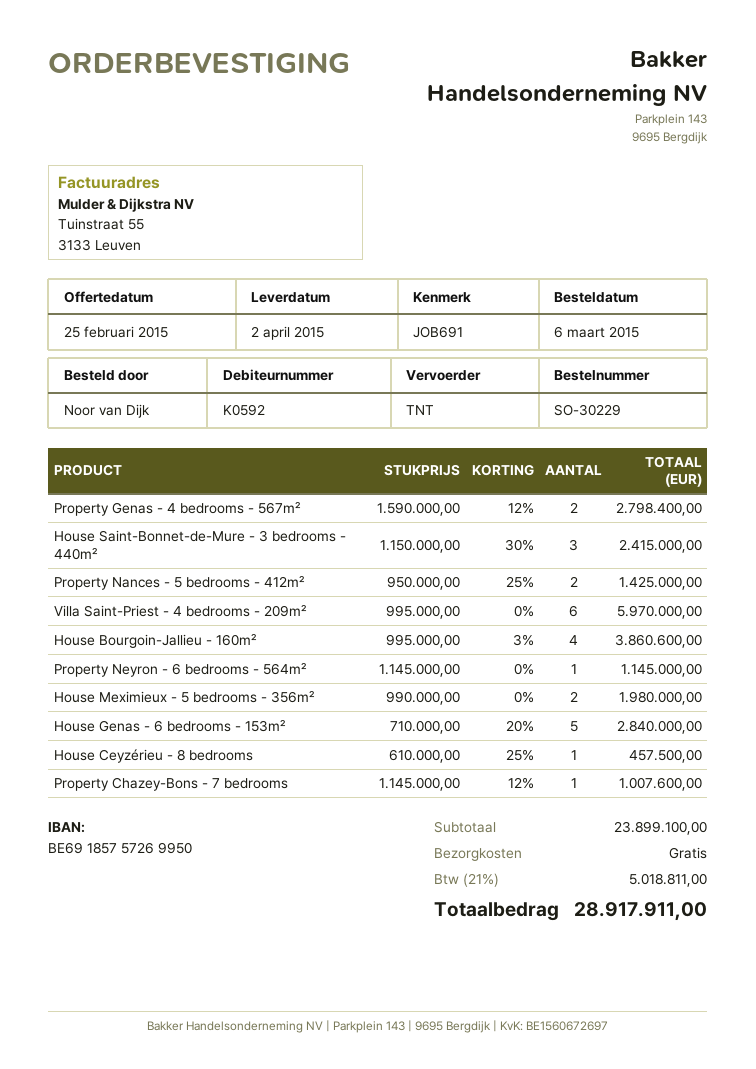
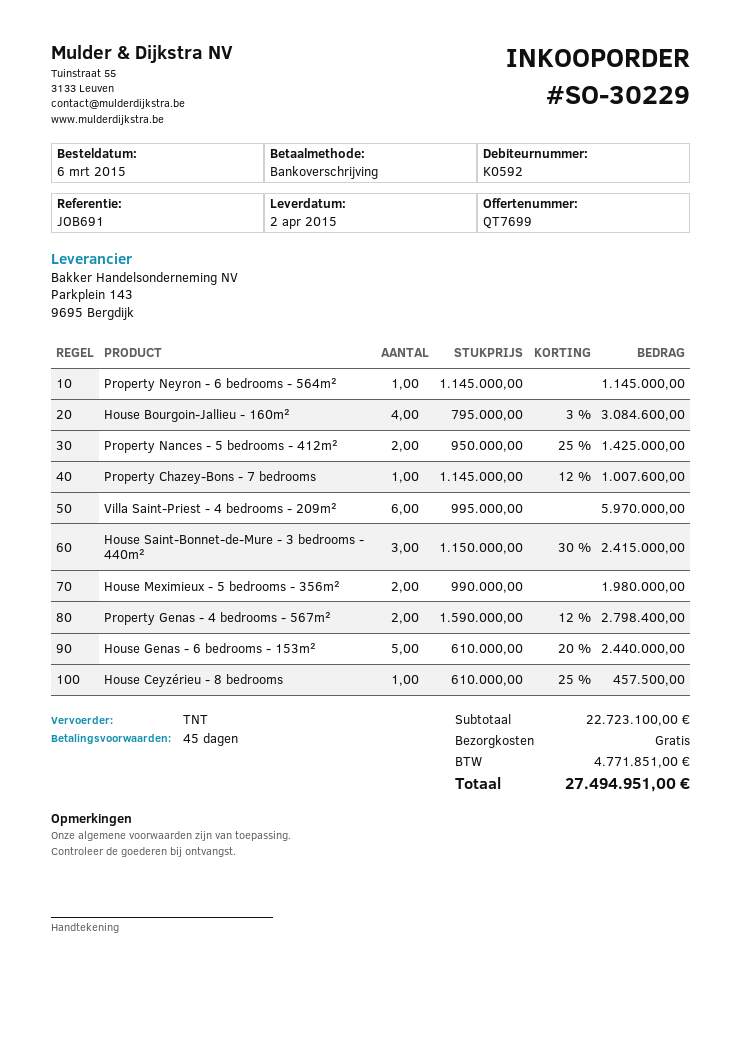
House Bourgoin-Jallieu - 160m²: 4 x 995000.00 - 3% = 3860600.00 -> 4 x 795000.00 - 3% = 3084600.00
House Genas - 6 bedrooms - 153m²: 5 x 710000.00 - 20% = 2840000.00 -> 5 x 610000.00 - 20% = 2440000.00
subtotal: 23899100.00 -> 22723100.00
tax: 5018811.00 -> 4771851.00
total: 28917911.00 -> 27494951.00

